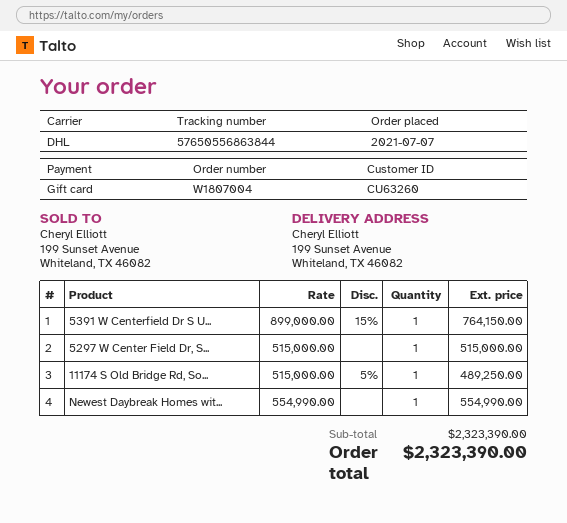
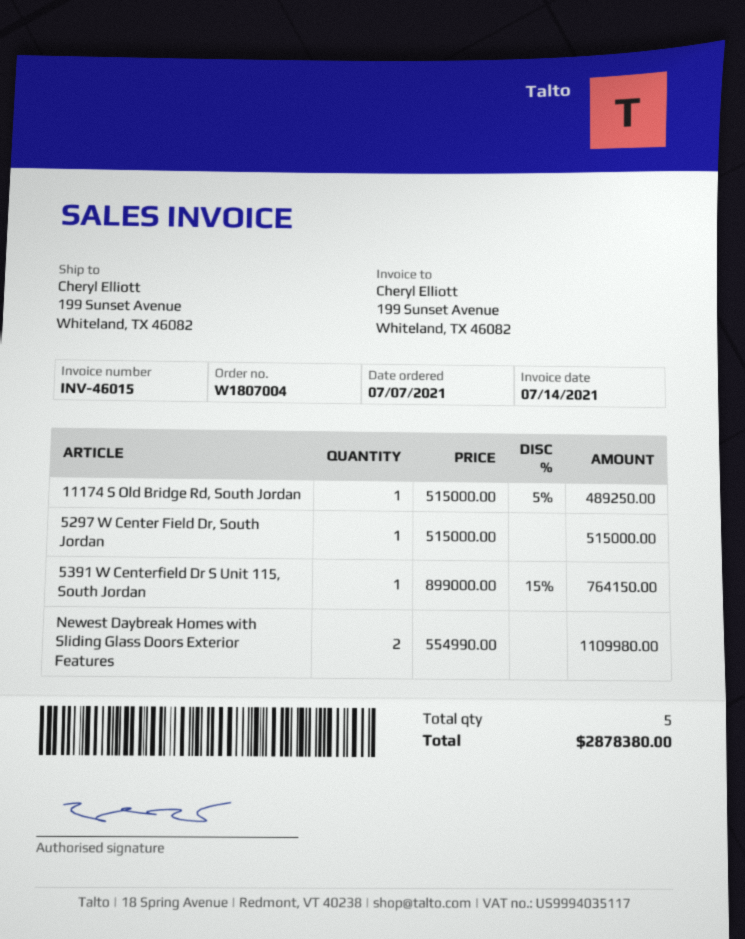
Newest Daybreak Homes wit...: 1 x 554990.00 = 554990.00 -> 2 x 554990.00 = 1109980.00
total: 2323390.00 -> 2878380.00

